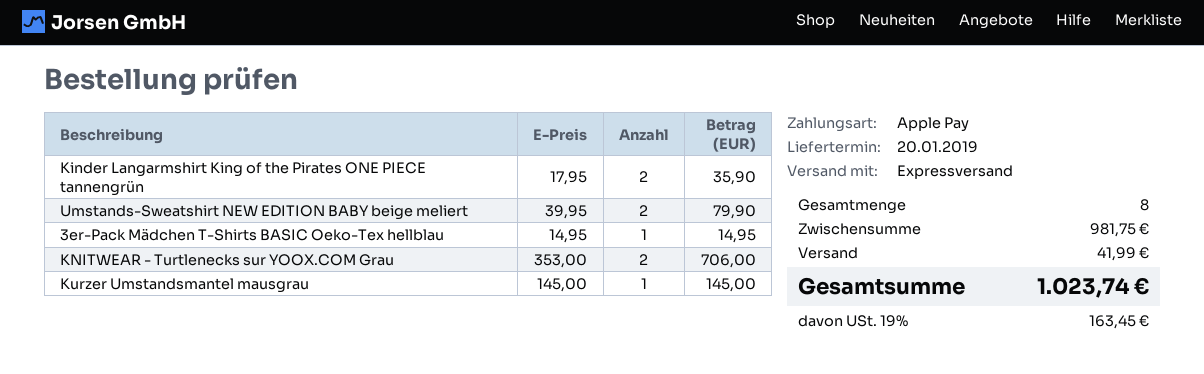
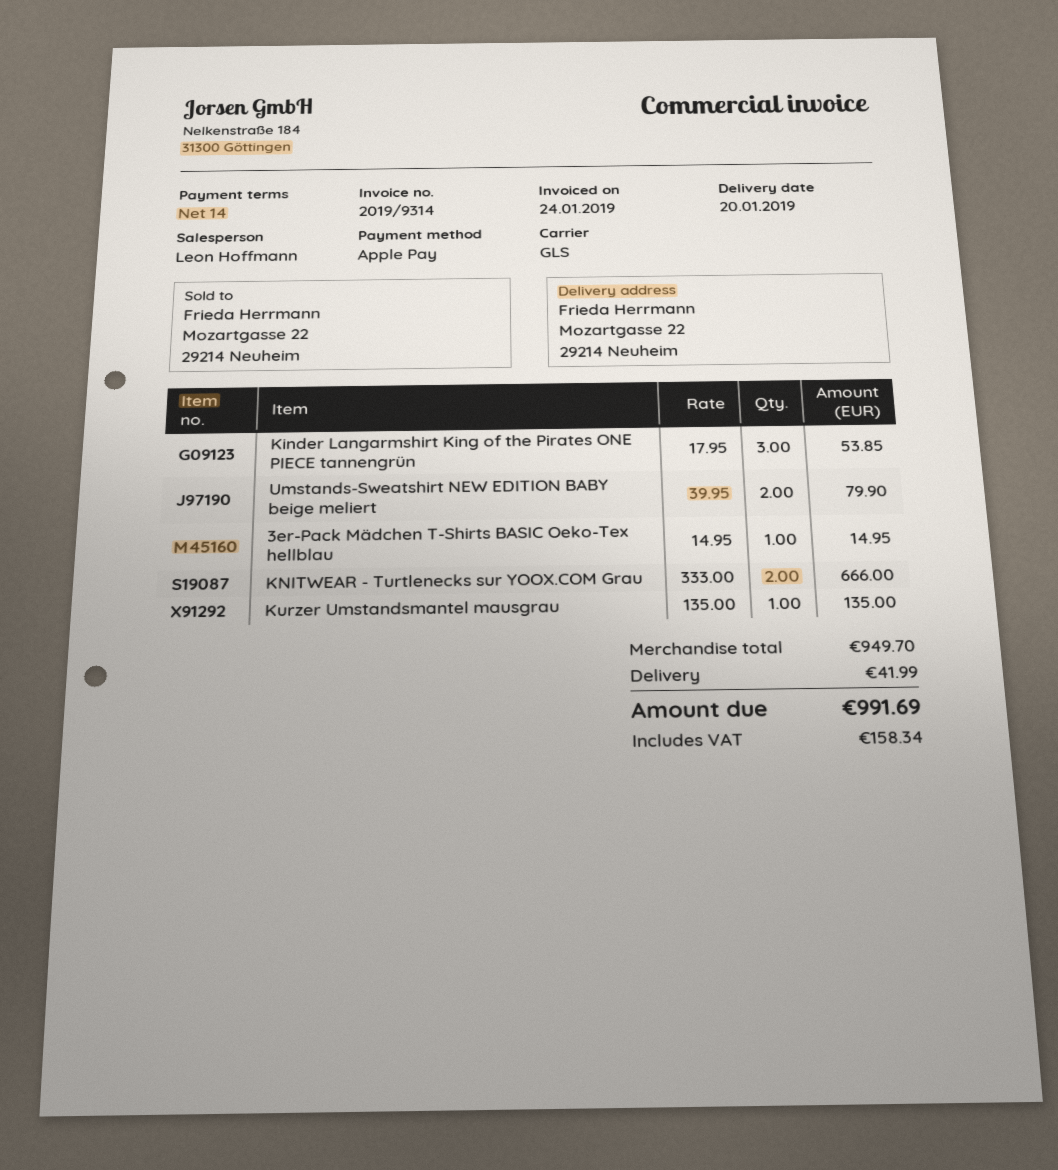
shipping method: express -> GLS
Kinder Langarmshirt King of the Pirates ONE PIECE tannengrün: 2 x 17.95 = 35.90 -> 3 x 17.95 = 53.85
KNITWEAR - Turtlenecks sur YOOX.COM Grau: 2 x 353.00 = 706.00 -> 2 x 333.00 = 666.00
Kurzer Umstandsmantel mausgrau: 1 x 145.00 = 145.00 -> 1 x 135.00 = 135.00
subtotal: 981.75 -> 949.70
tax: 163.45 -> 158.34
total: 1023.74 -> 991.69

